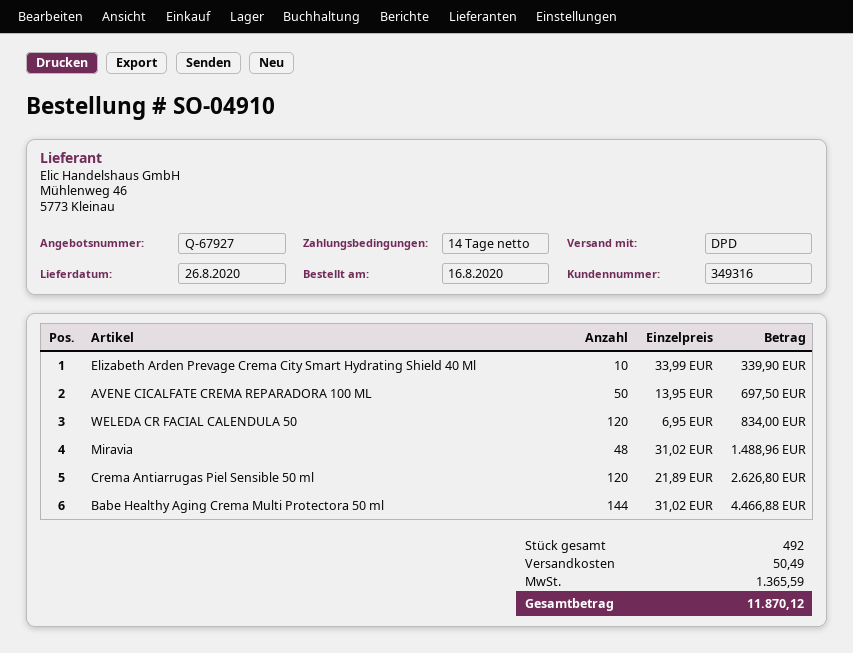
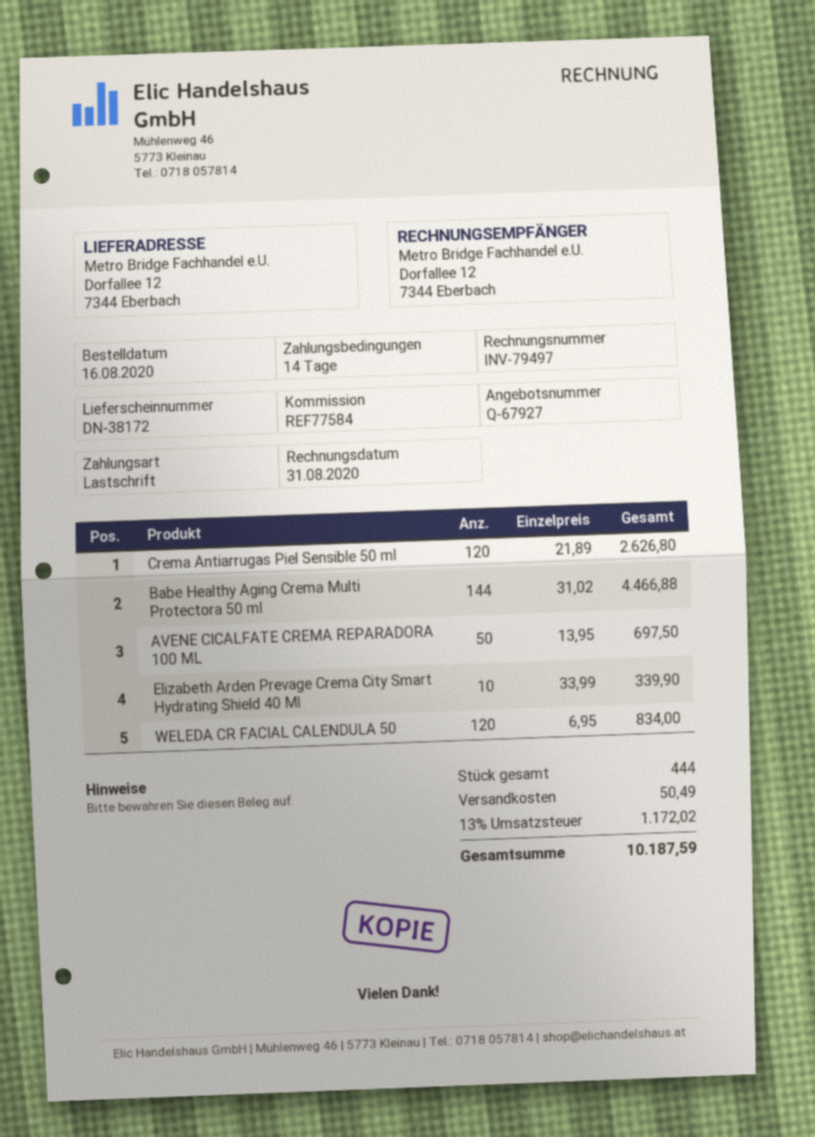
Miravia: 48 x 31.02 = 1488.96 -> none
total quantity: 492 -> 444
tax: 1365.59 -> 1172.02
total: 11870.12 -> 10187.59

